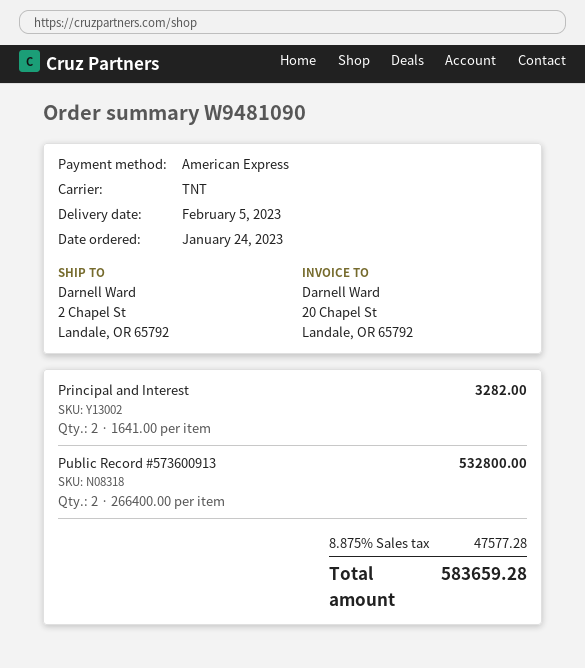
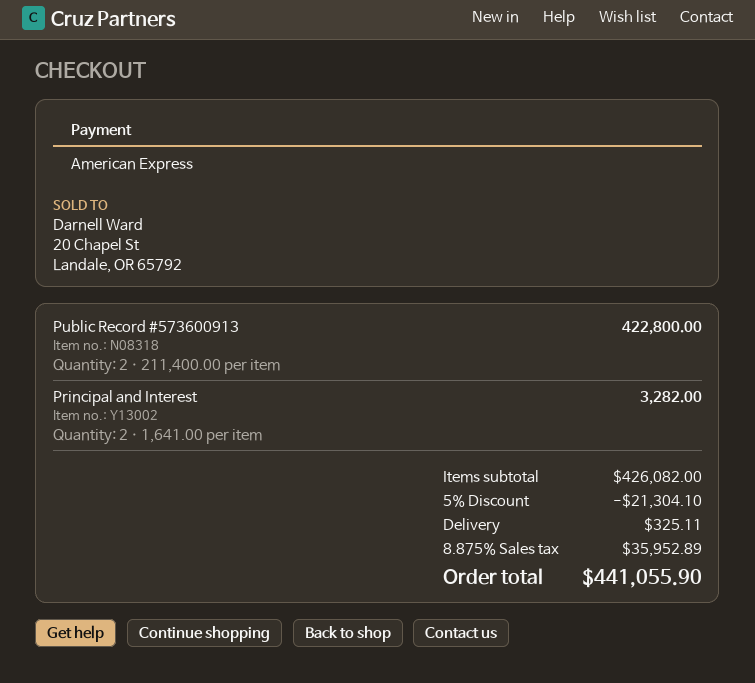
Public Record #573600913: 2 x 266400.00 = 532800.00 -> 2 x 211400.00 = 422800.00
discount: none -> 5% = 21304.10
shipping: none -> 325.11
tax: 8.875% = 47577.28 -> 8.875% = 35952.89
total: 583659.28 -> 441055.90

